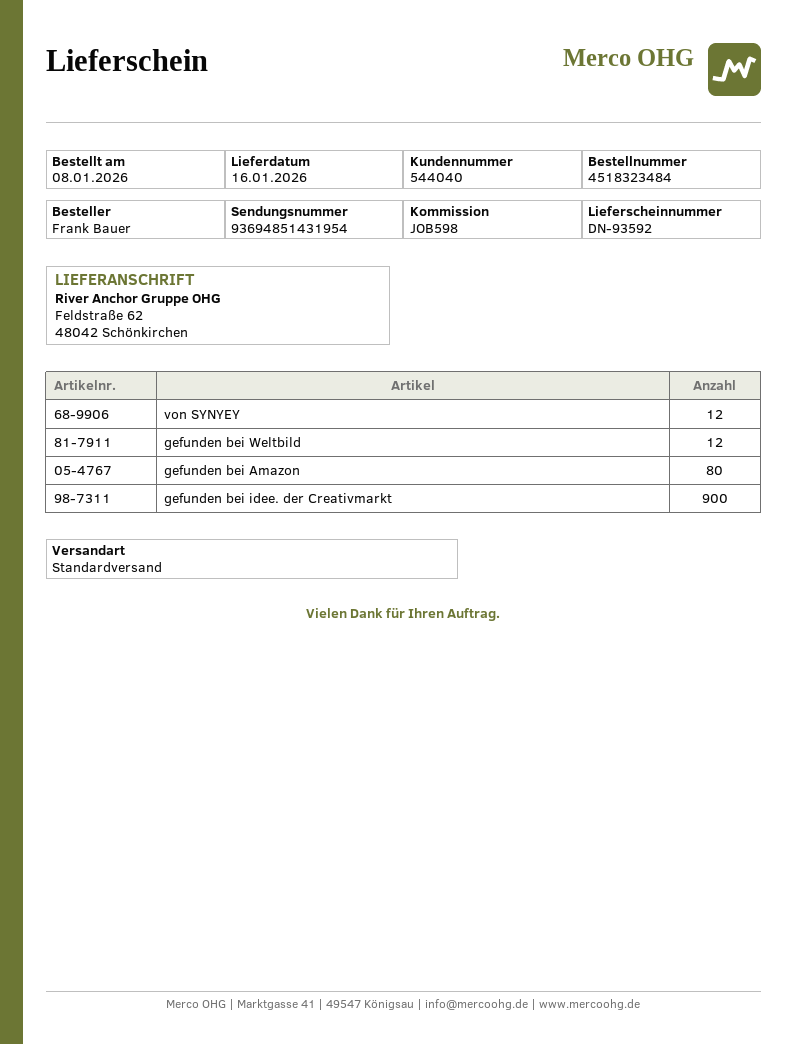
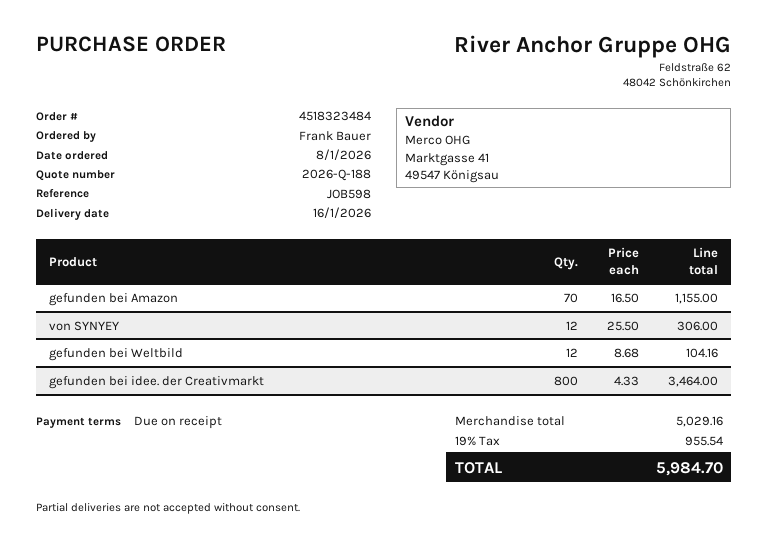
gefunden bei Amazon: 80 -> 70
gefunden bei idee. der Creativmarkt: 900 -> 800

